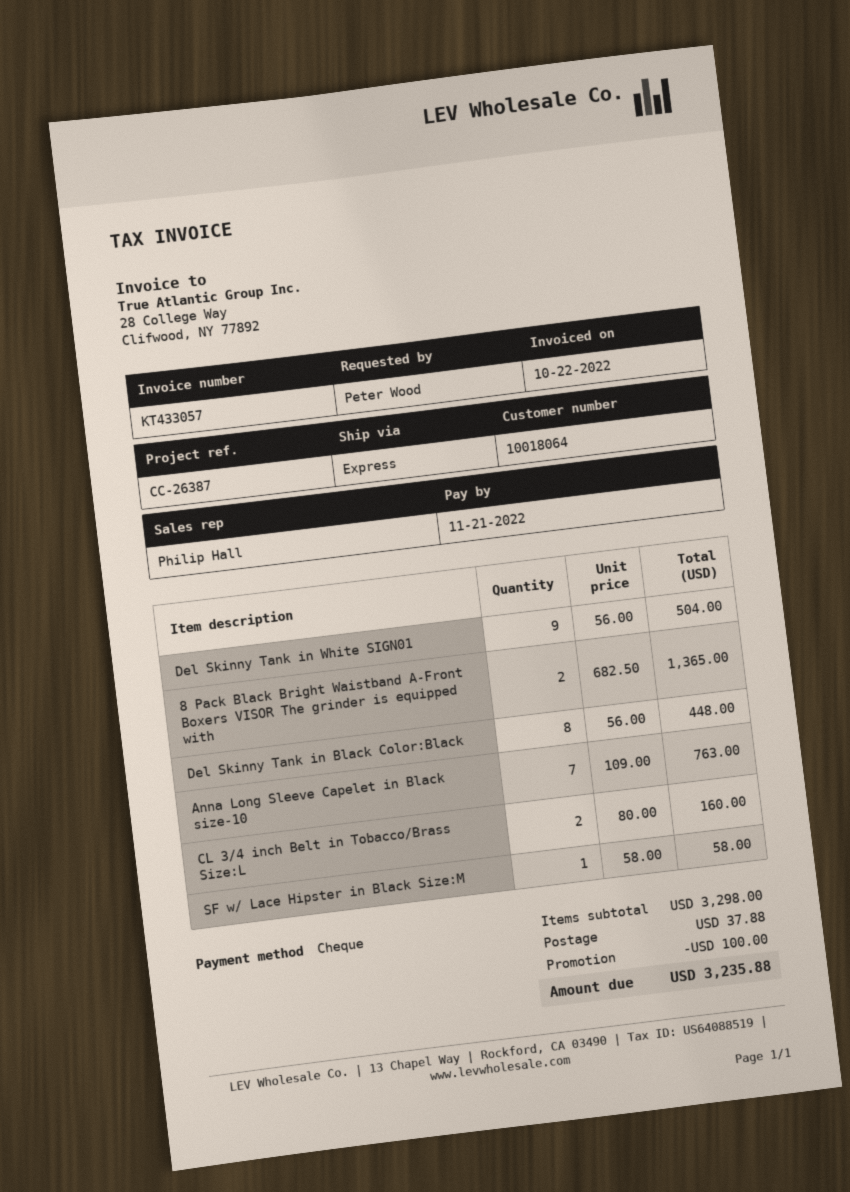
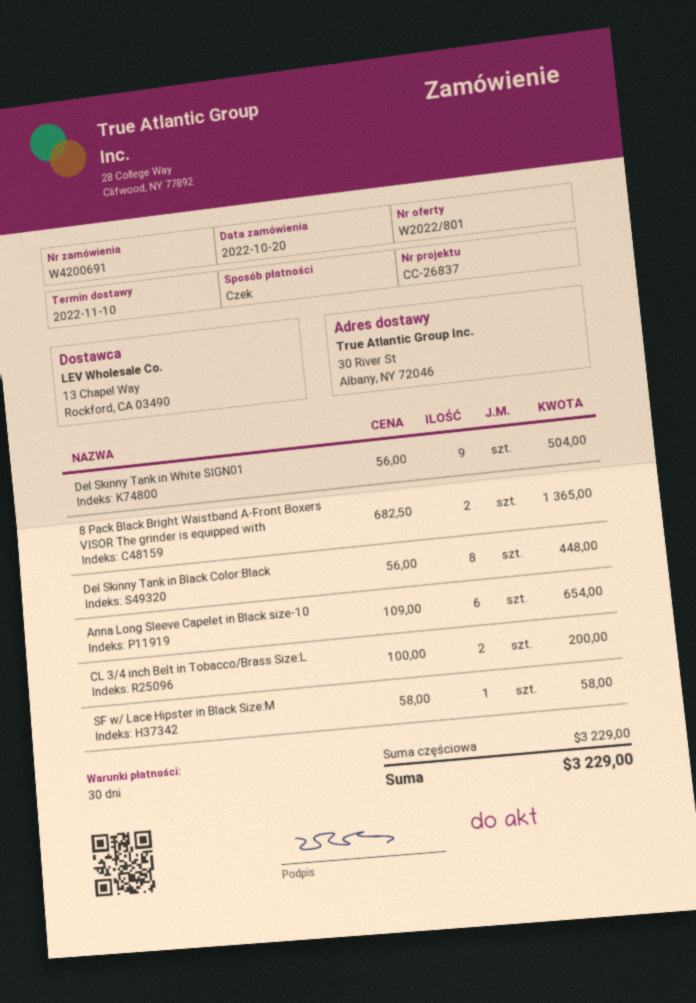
reference: CC-26387 -> CC-26837
Anna Long Sleeve Capelet in Black size-10: 7 x 109.00 = 763.00 -> 6 x 109.00 = 654.00
CL 3/4 inch Belt in Tobacco/Brass Size:L: 2 x 80.00 = 160.00 -> 2 x 100.00 = 200.00
subtotal: 3298.00 -> 3229.00
discount: 100.00 -> none
shipping: 37.88 -> none
total: 3235.88 -> 3229.00

